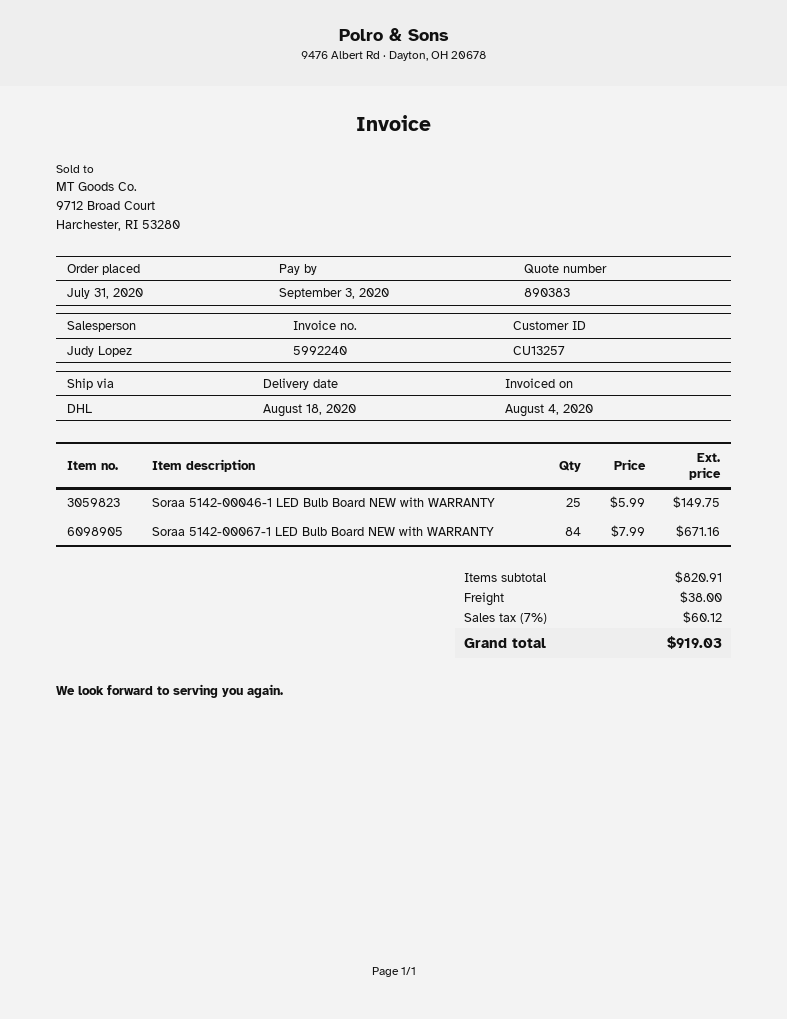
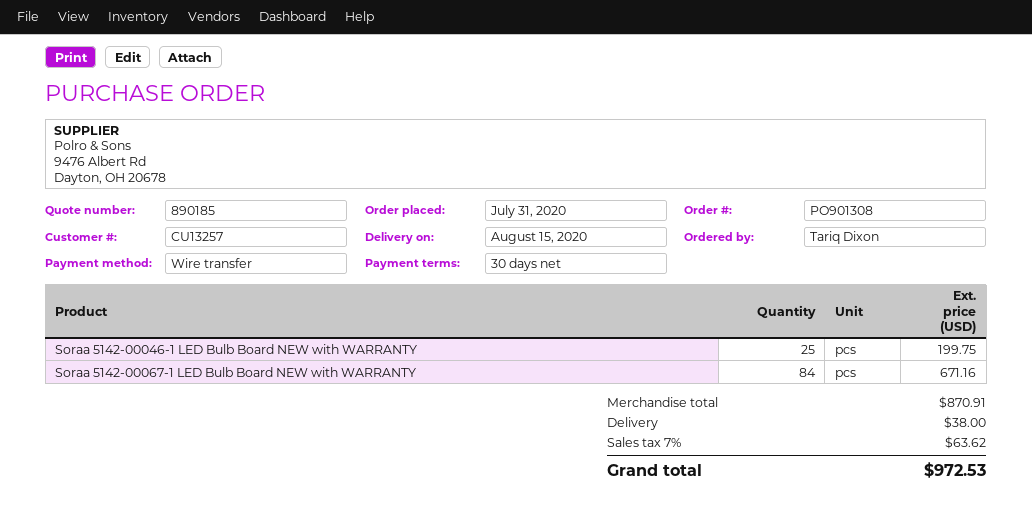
quote number: 890383 -> 890185
delivery date: 2020-08-18 -> 2020-08-15
Soraa 5142-00046-1 LED Bulb Board NEW with WARRANTY: 25 for 149.75 -> 25 for 199.75
subtotal: 820.91 -> 870.91
tax: 7% = 60.12 -> 7% = 63.62
total: 919.03 -> 972.53

